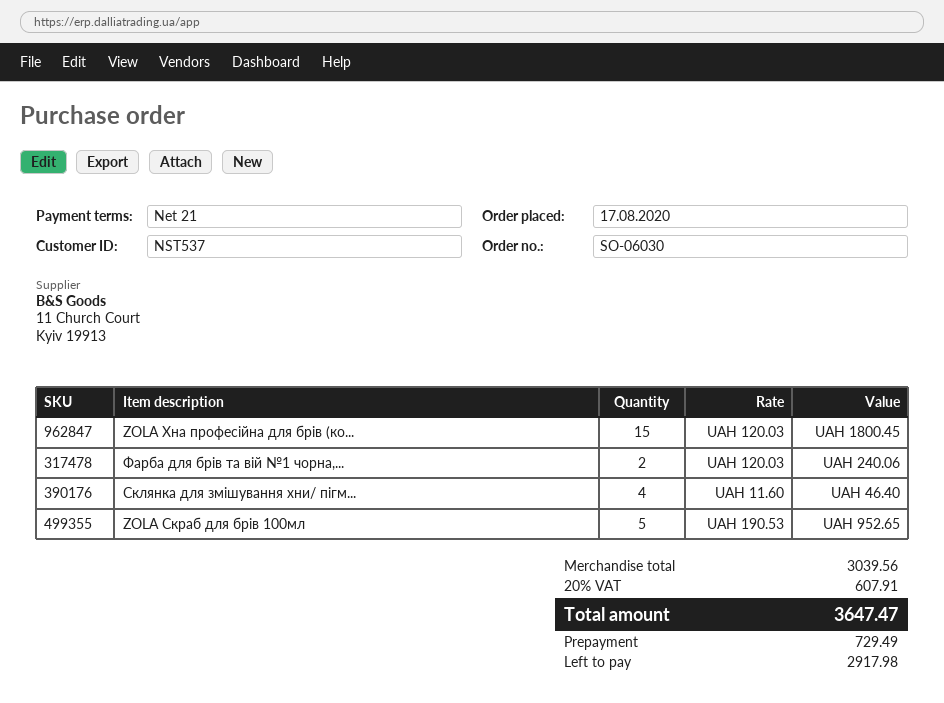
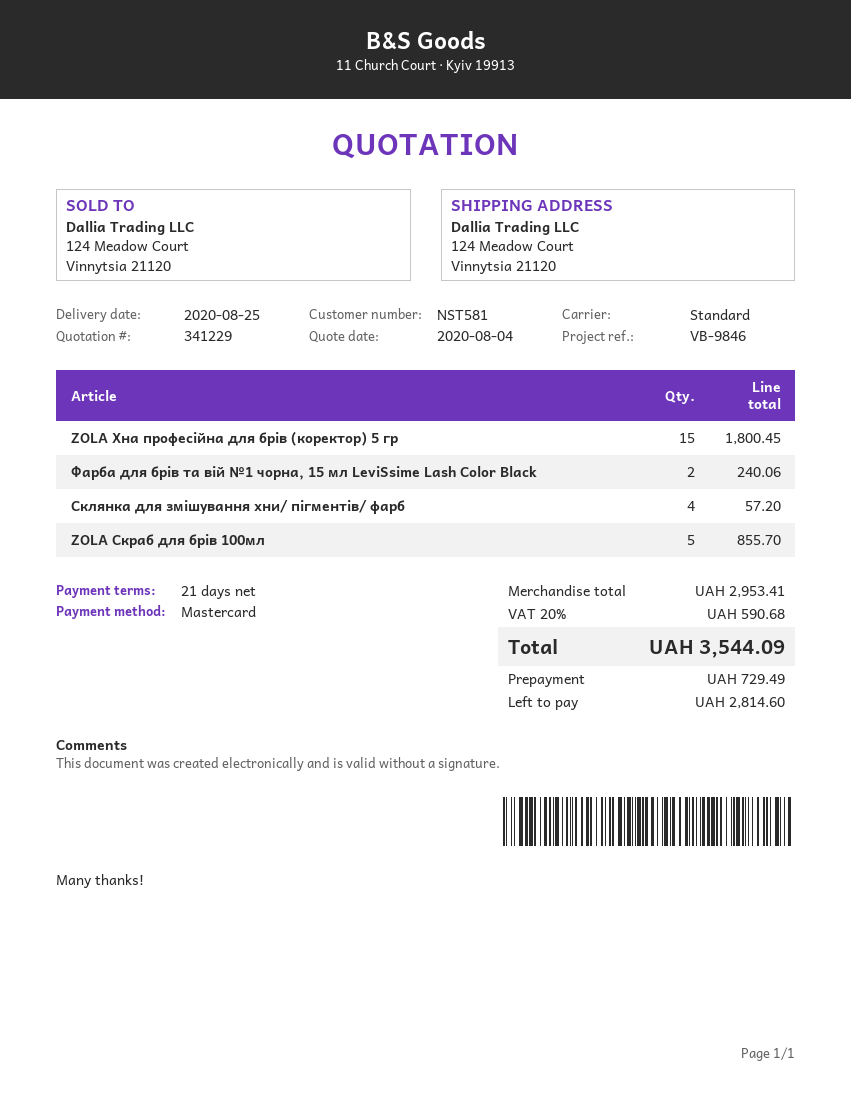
customer number: NST537 -> NST581
Склянка для змішування хни/ пігм...: 4 for 46.40 -> 4 for 57.20
ZOLA Скраб для брів 100мл: 5 for 952.65 -> 5 for 855.70
subtotal: 3039.56 -> 2953.41
tax: 20% = 607.91 -> 20% = 590.68
total: 3647.47 -> 3544.09
balance: 2917.98 -> 2814.60

